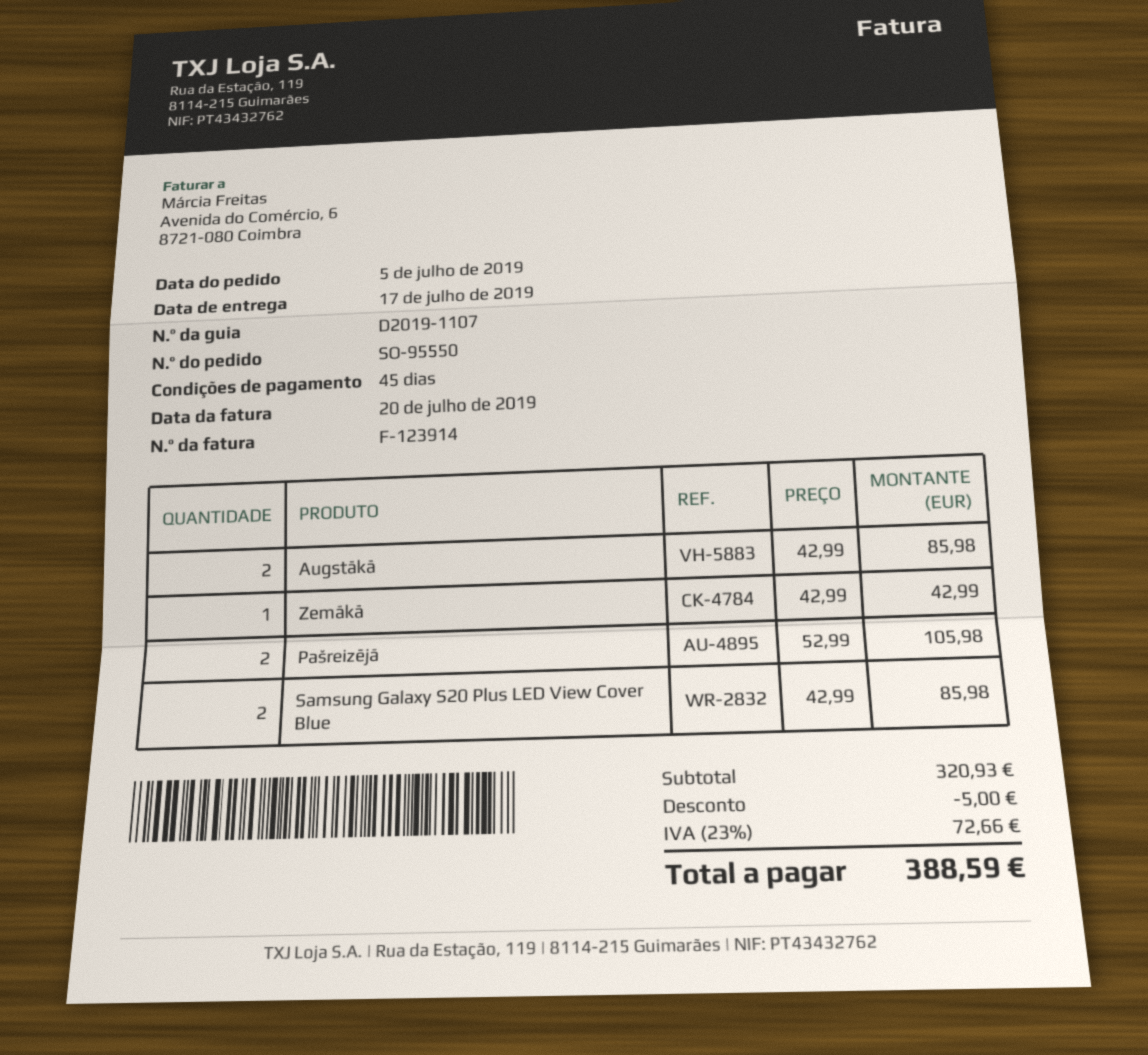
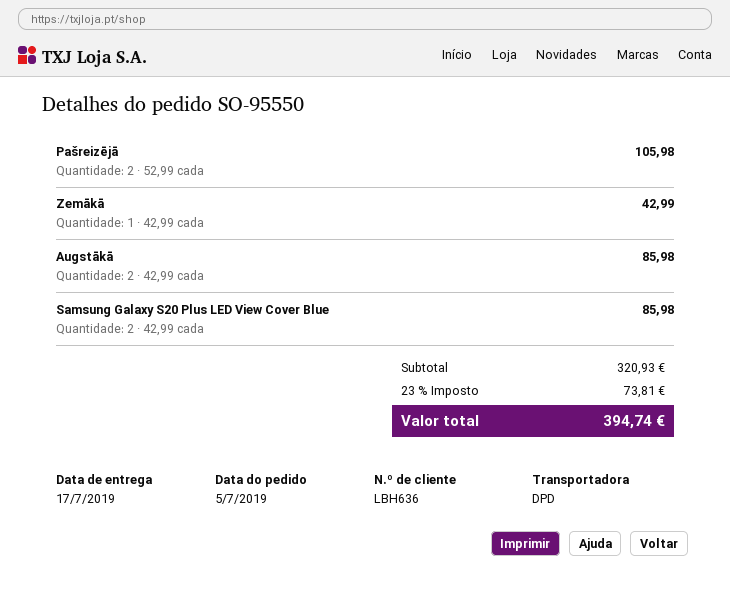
discount: 5.00 -> none
tax: 23% = 72.66 -> 23% = 73.81
total: 388.59 -> 394.74

